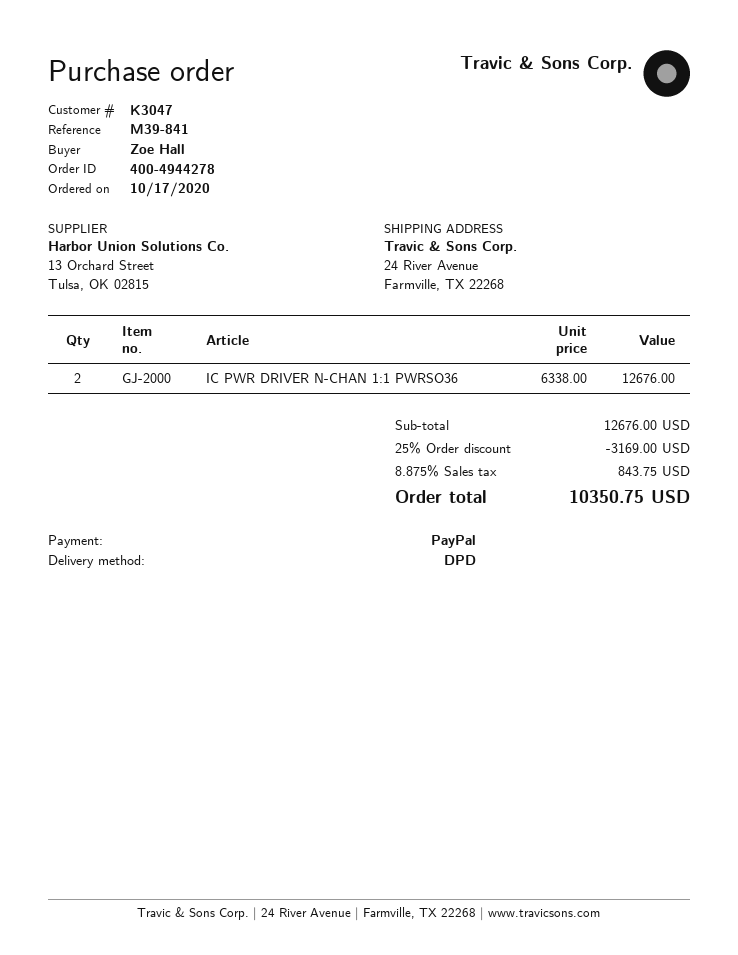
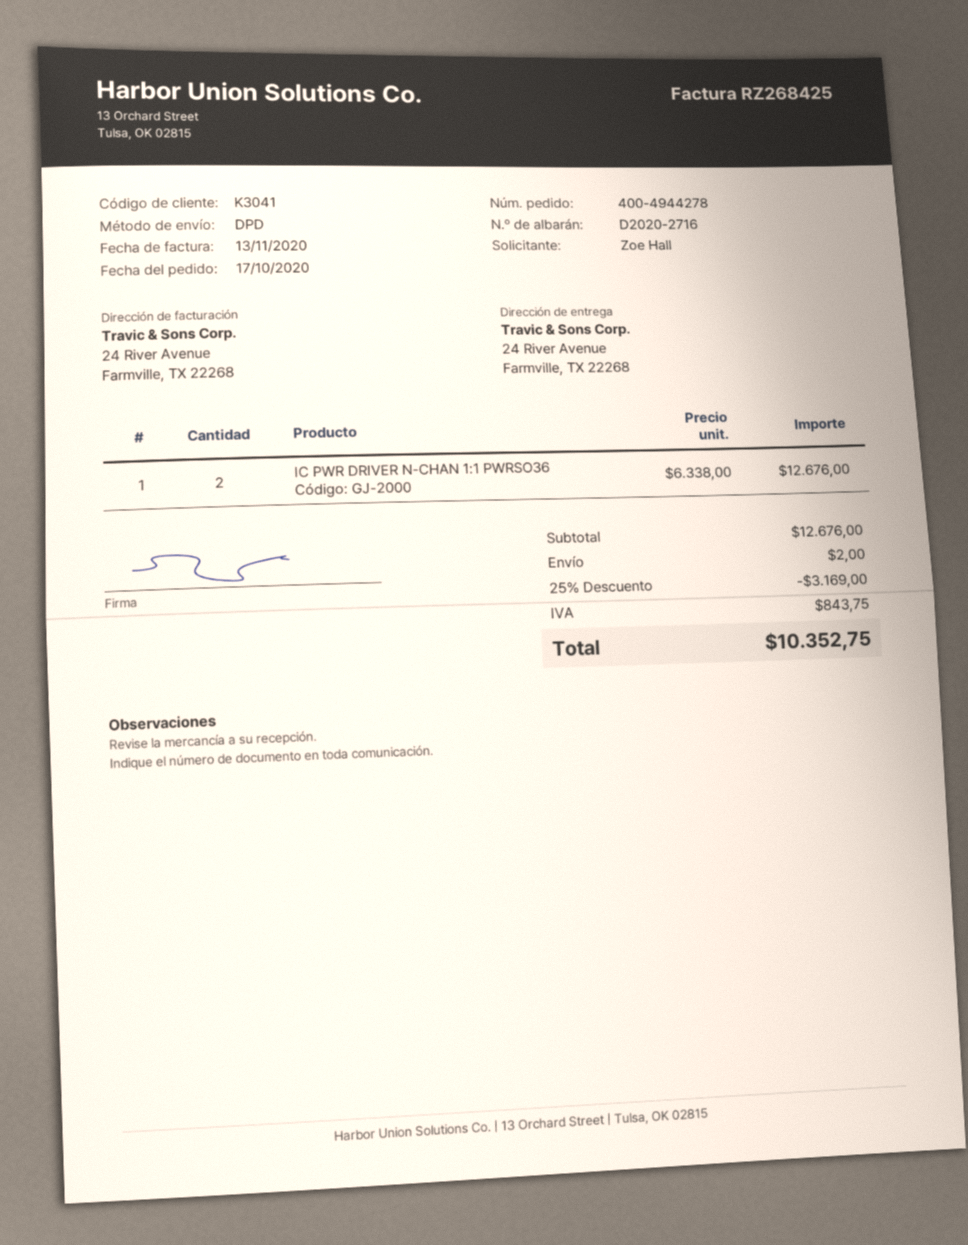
customer number: K3047 -> K3041
shipping: none -> 2.00
total: 10350.75 -> 10352.75

